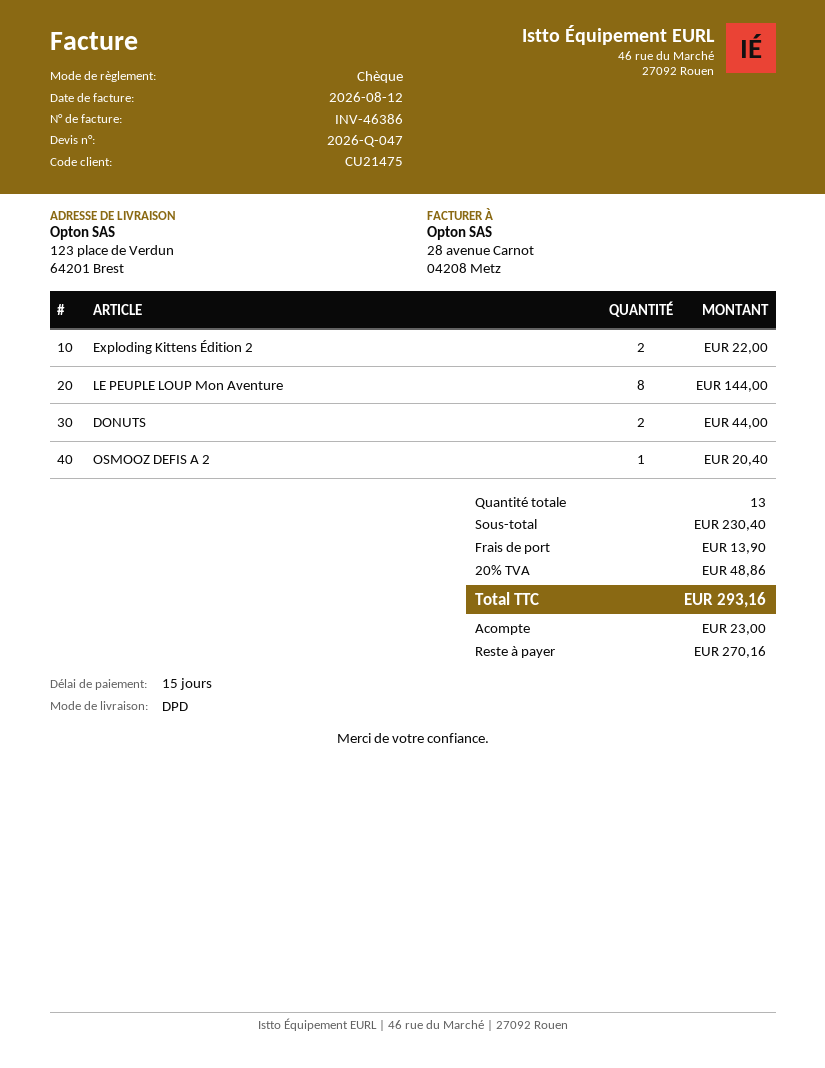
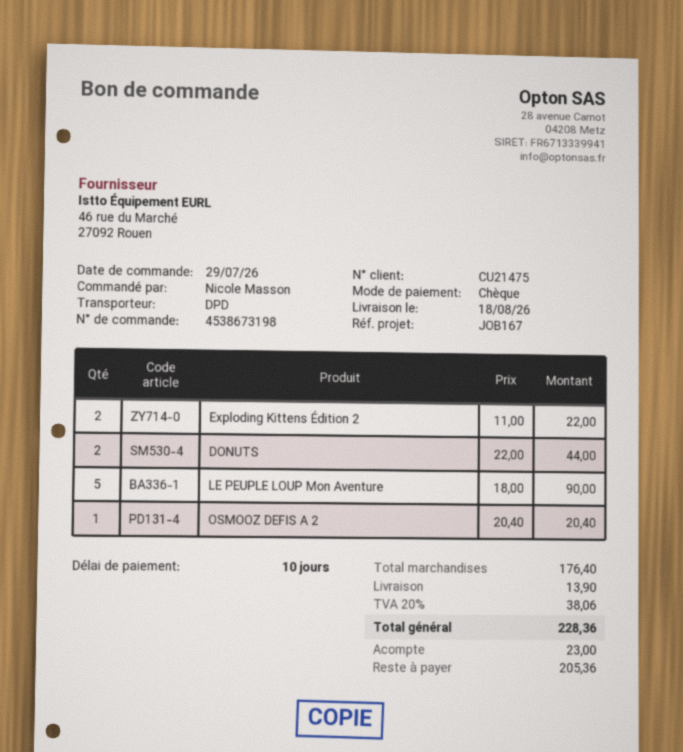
payment terms: 15 days -> 10 days
LE PEUPLE LOUP Mon Aventure: 8 for 144.00 -> 5 for 90.00
subtotal: 230.40 -> 176.40
tax: 20% = 48.86 -> 20% = 38.06
total: 293.16 -> 228.36
balance: 270.16 -> 205.36

